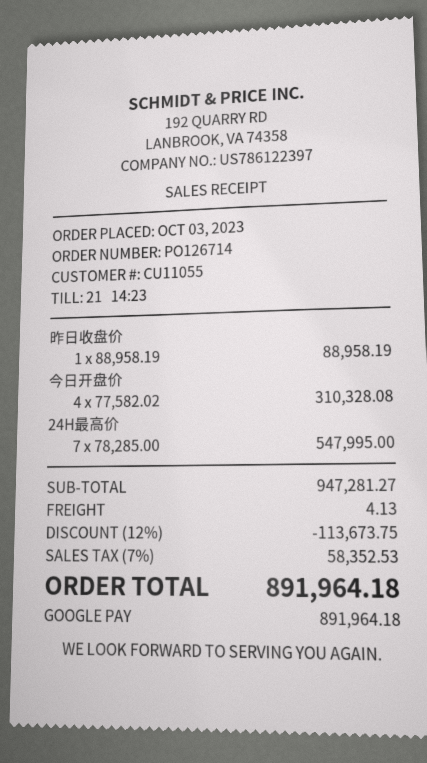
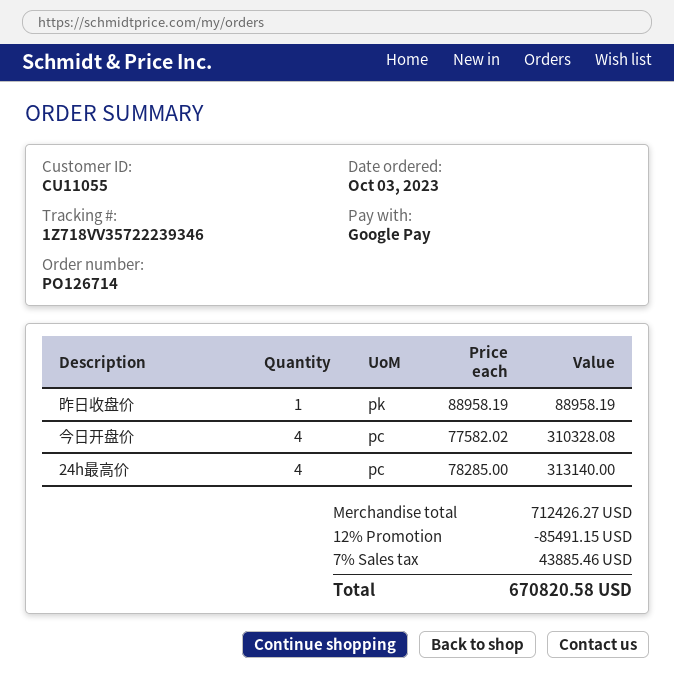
24H最高价: 7 x 78285.00 = 547995.00 -> 4 x 78285.00 = 313140.00
subtotal: 947281.27 -> 712426.27
discount: 12% = 113673.75 -> 12% = 85491.15
shipping: 4.13 -> none
tax: 7% = 58352.53 -> 7% = 43885.46
total: 891964.18 -> 670820.58

